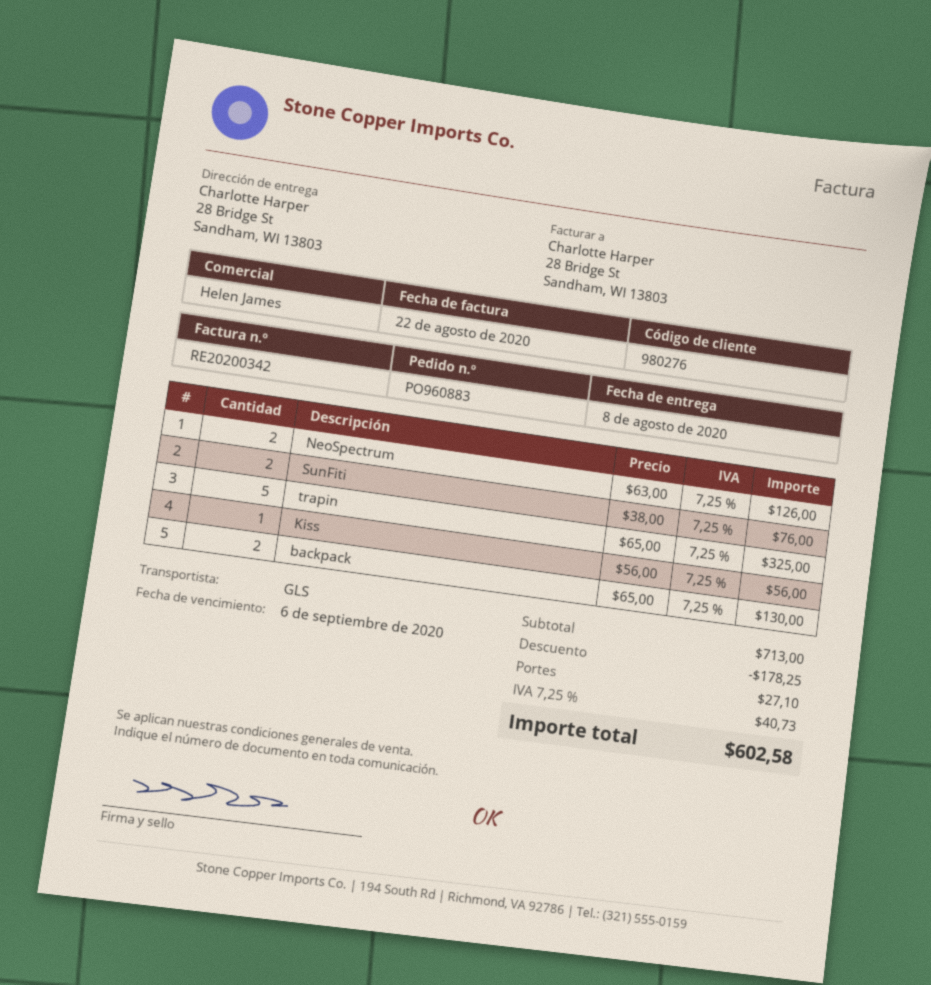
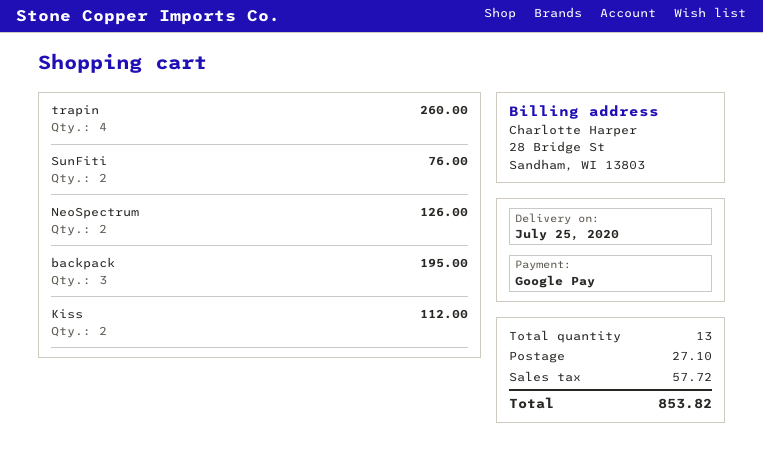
delivery date: 2020-08-08 -> 2020-07-25
trapin: 5 for 325.00 -> 4 for 260.00
Kiss: 1 for 56.00 -> 2 for 112.00
backpack: 2 for 130.00 -> 3 for 195.00
discount: 178.25 -> none
tax: 40.73 -> 57.72
total: 602.58 -> 853.82

